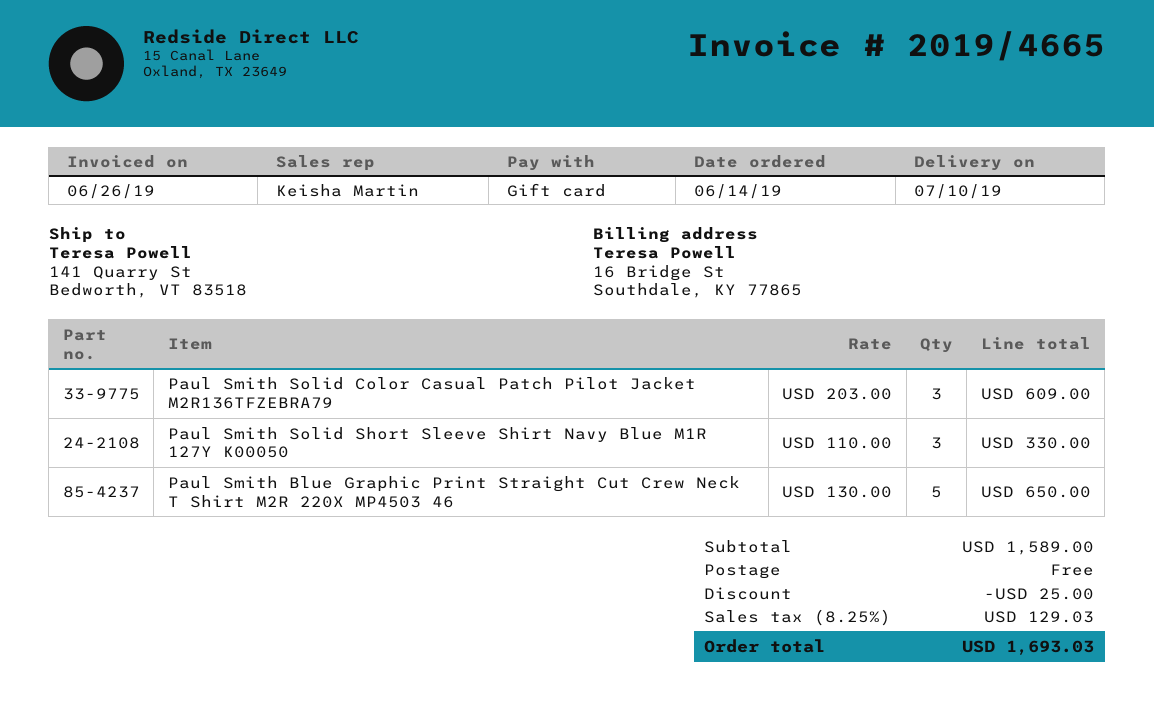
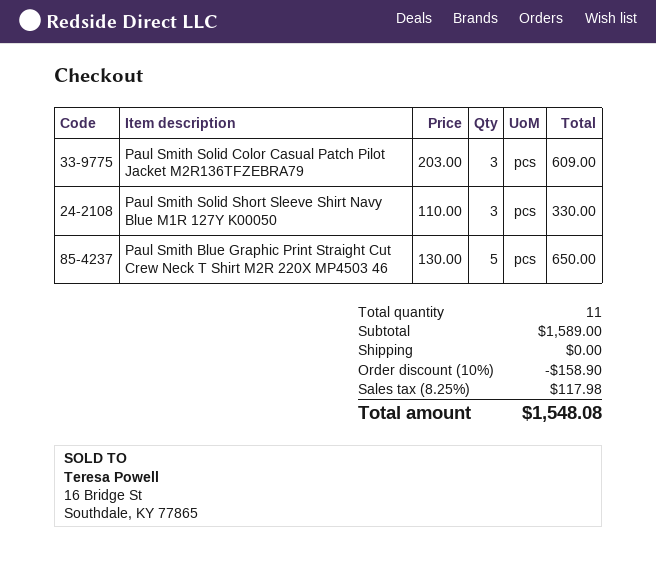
discount: 25.00 -> 158.90
tax: 8.25% = 129.03 -> 8.25% = 117.98
total: 1693.03 -> 1548.08

